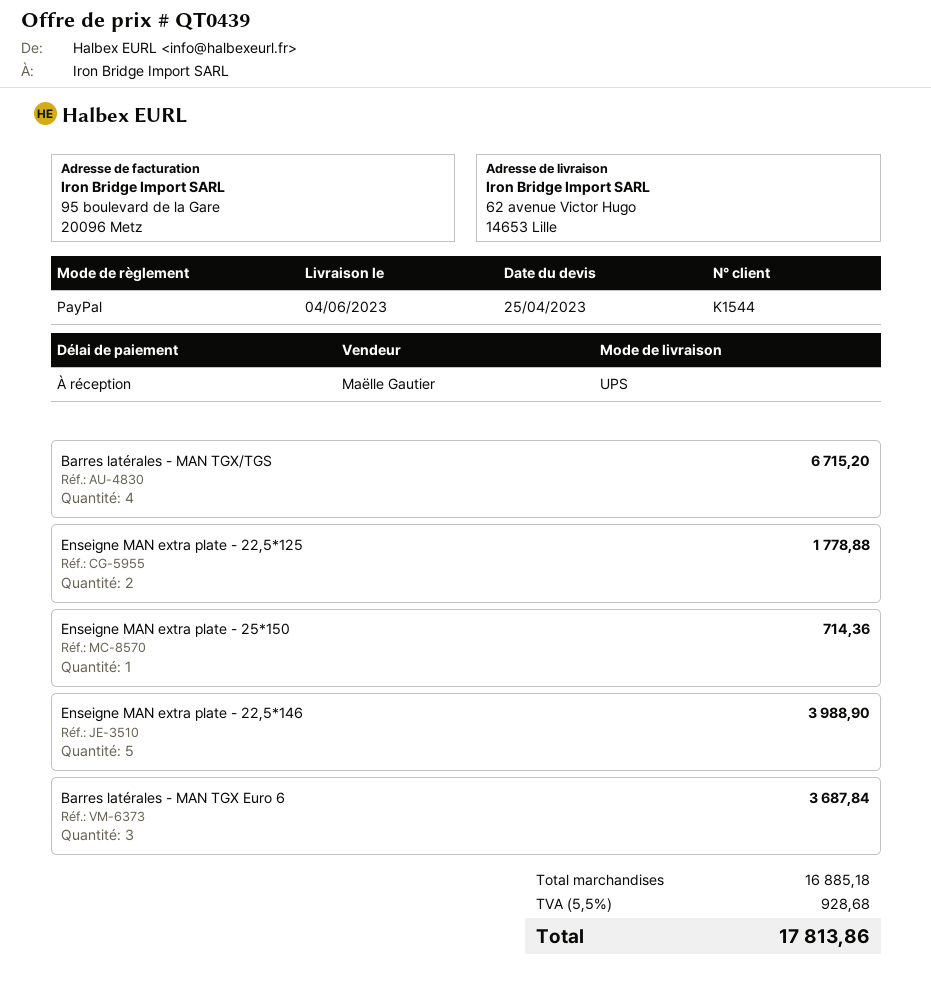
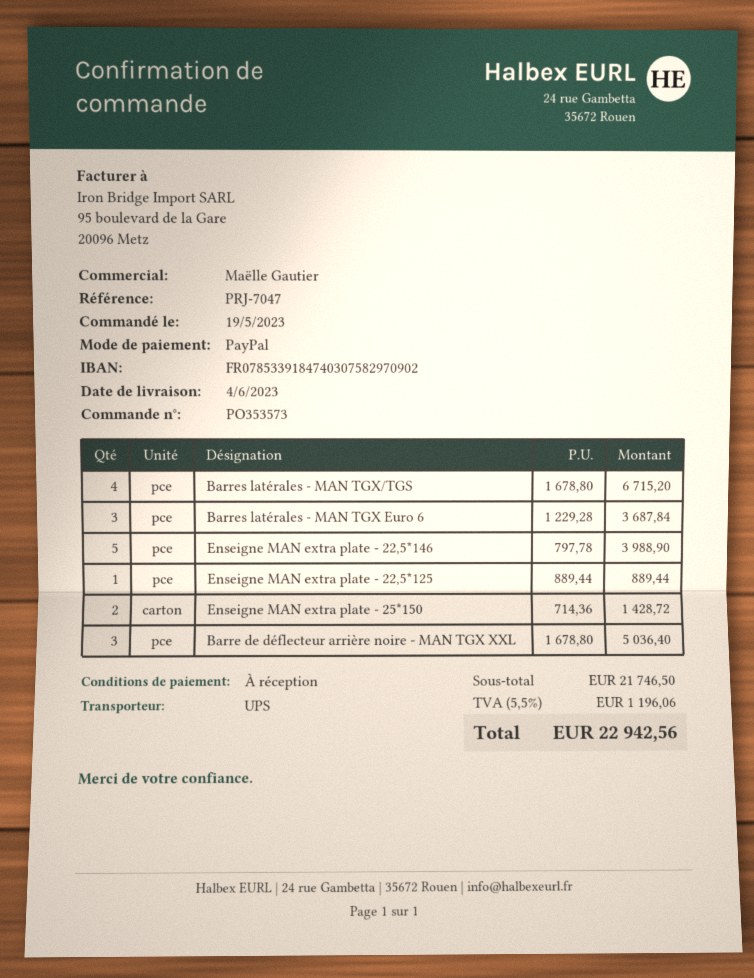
Enseigne MAN extra plate - 22,5*125: 2 for 1778.88 -> 1 for 889.44
Enseigne MAN extra plate - 25*150: 1 for 714.36 -> 2 for 1428.72
Barre de déflecteur arrière noire - MAN TGX XXL: none -> 3 for 5036.40
subtotal: 16885.18 -> 21746.50
tax: 5.5% = 928.68 -> 5.5% = 1196.06
total: 17813.86 -> 22942.56

